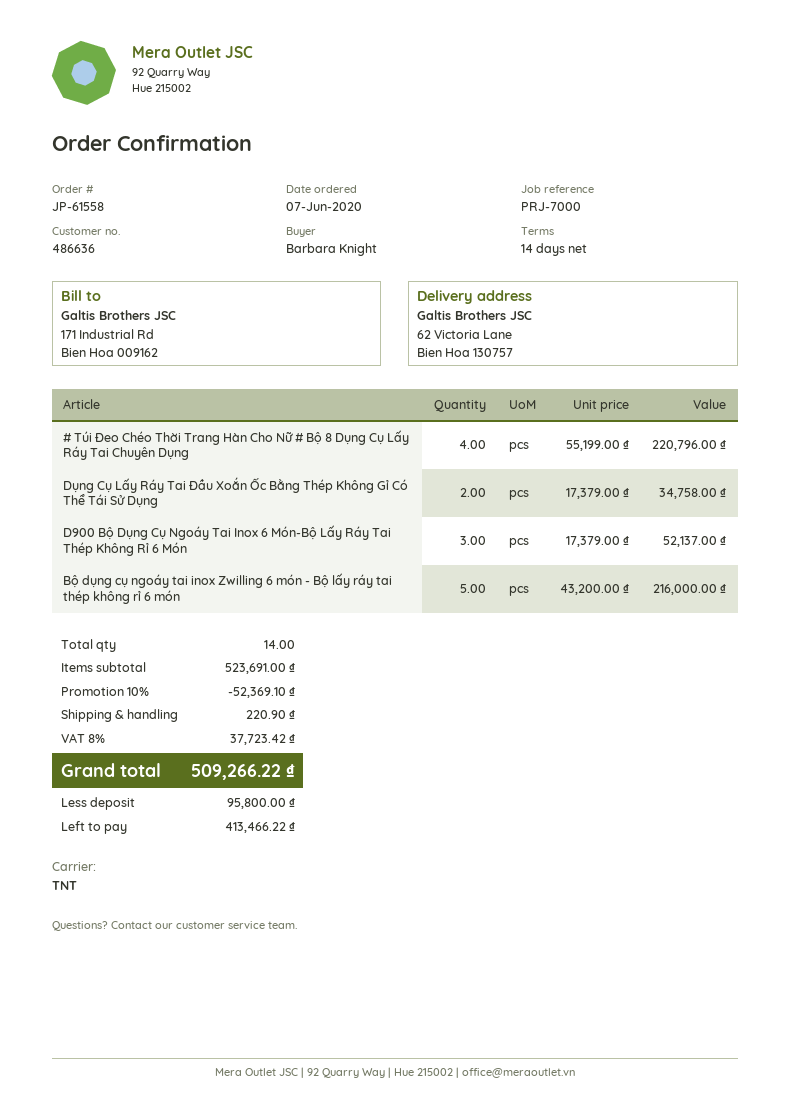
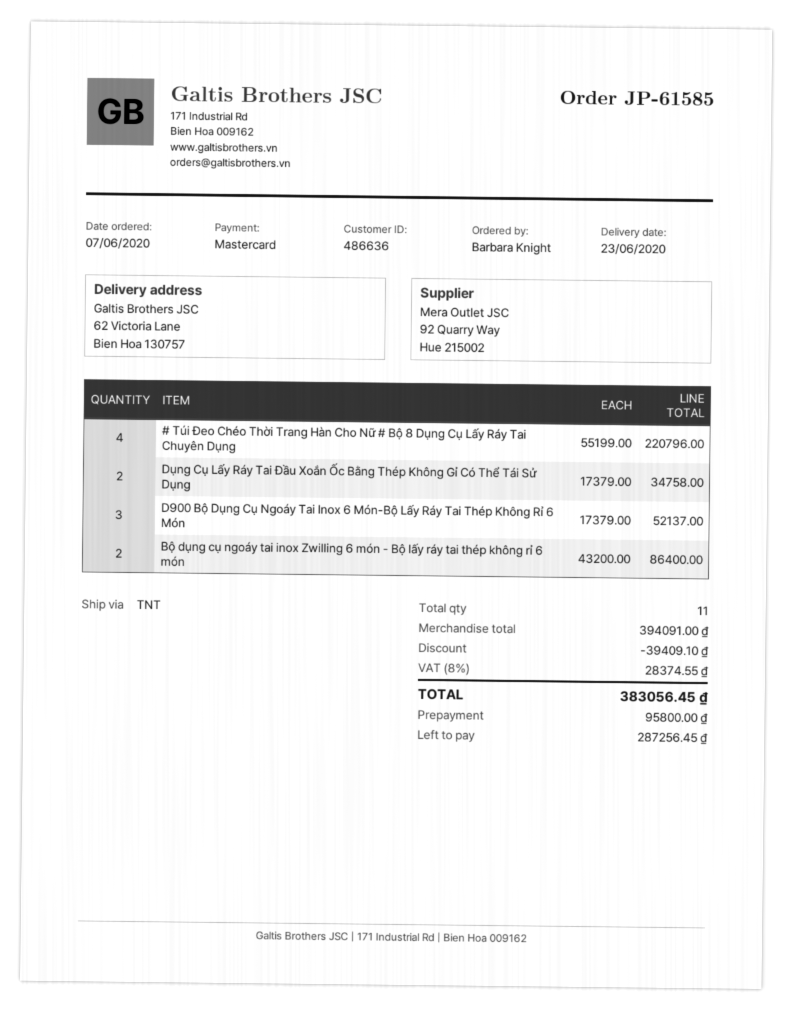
order number: JP-61558 -> JP-61585
Bộ dụng cụ ngoáy tai inox Zwilling 6 món - Bộ lấy ráy tai thép không rỉ 6 món: 5 x 43200.00 = 216000.00 -> 2 x 43200.00 = 86400.00
total quantity: 14 -> 11
subtotal: 523691.00 -> 394091.00
discount: 52369.10 -> 39409.10
shipping: 220.90 -> none
tax: 8% = 37723.42 -> 8% = 28374.55
total: 509266.22 -> 383056.45
balance: 413466.22 -> 287256.45

